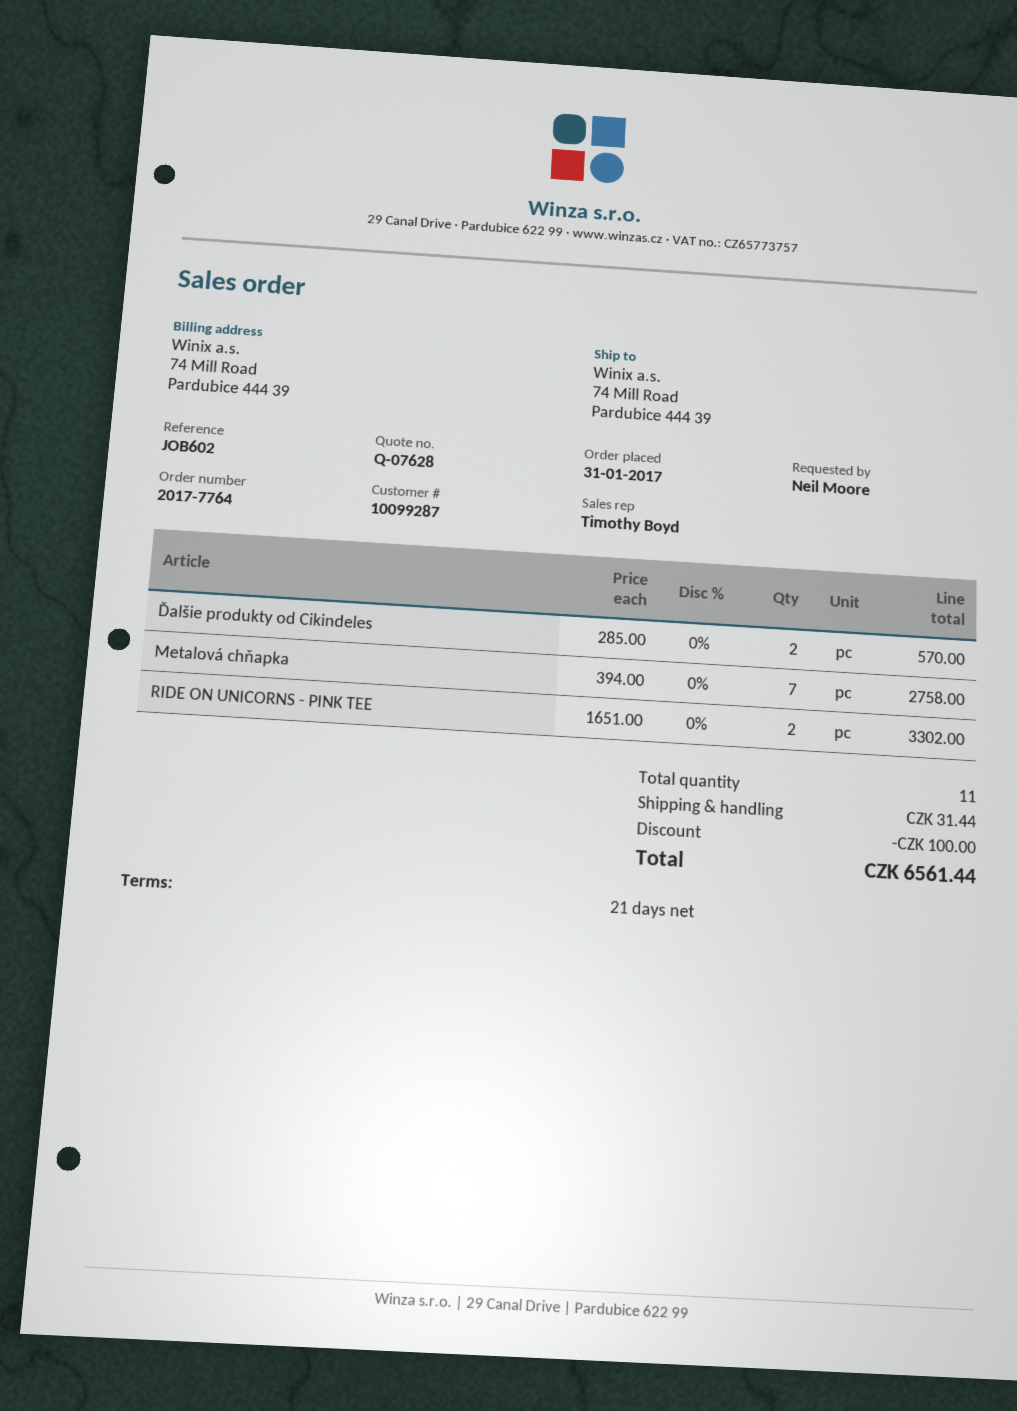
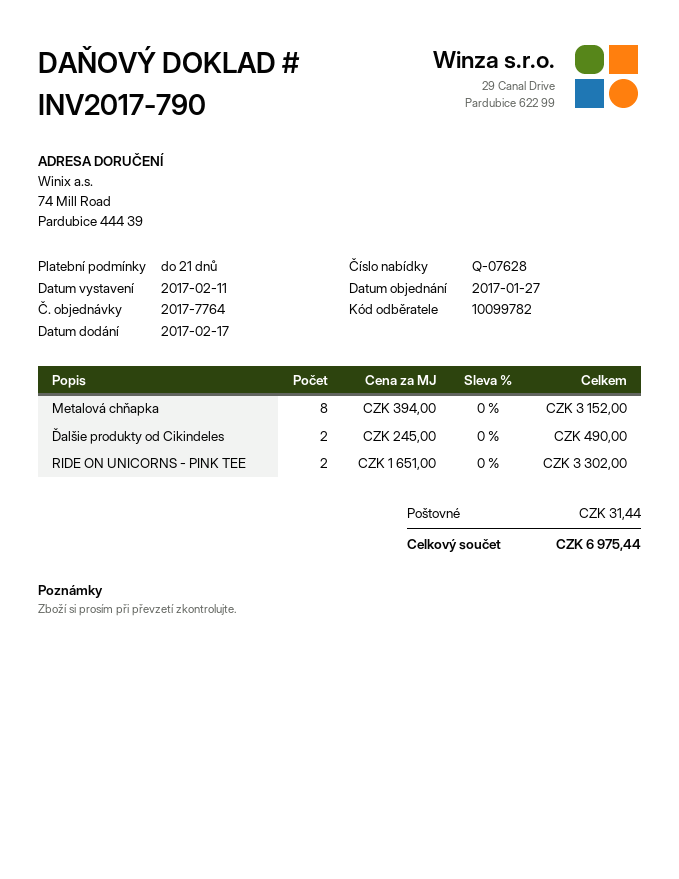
order date: 2017-01-31 -> 2017-01-27
customer number: 10099287 -> 10099782
Ďalšie produkty od Cikindeles: 2 x 285.00 = 570.00 -> 2 x 245.00 = 490.00
Metalová chňapka: 7 x 394.00 = 2758.00 -> 8 x 394.00 = 3152.00
discount: 100.00 -> none
total: 6561.44 -> 6975.44

